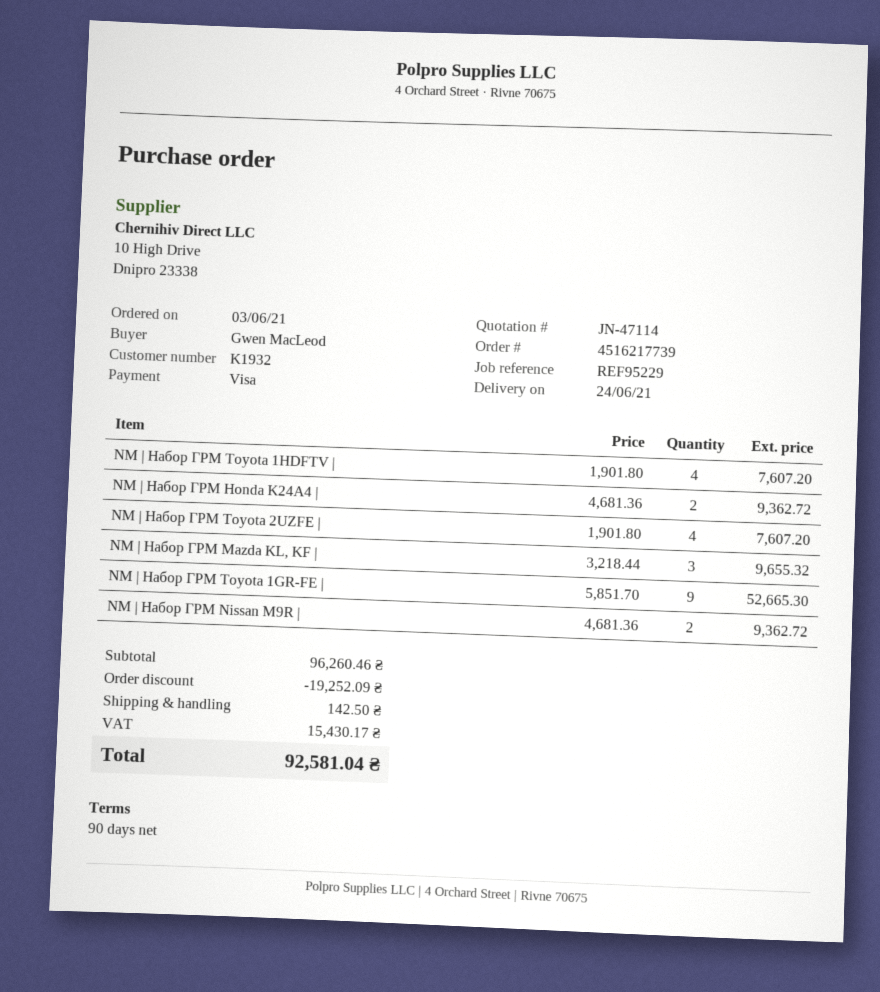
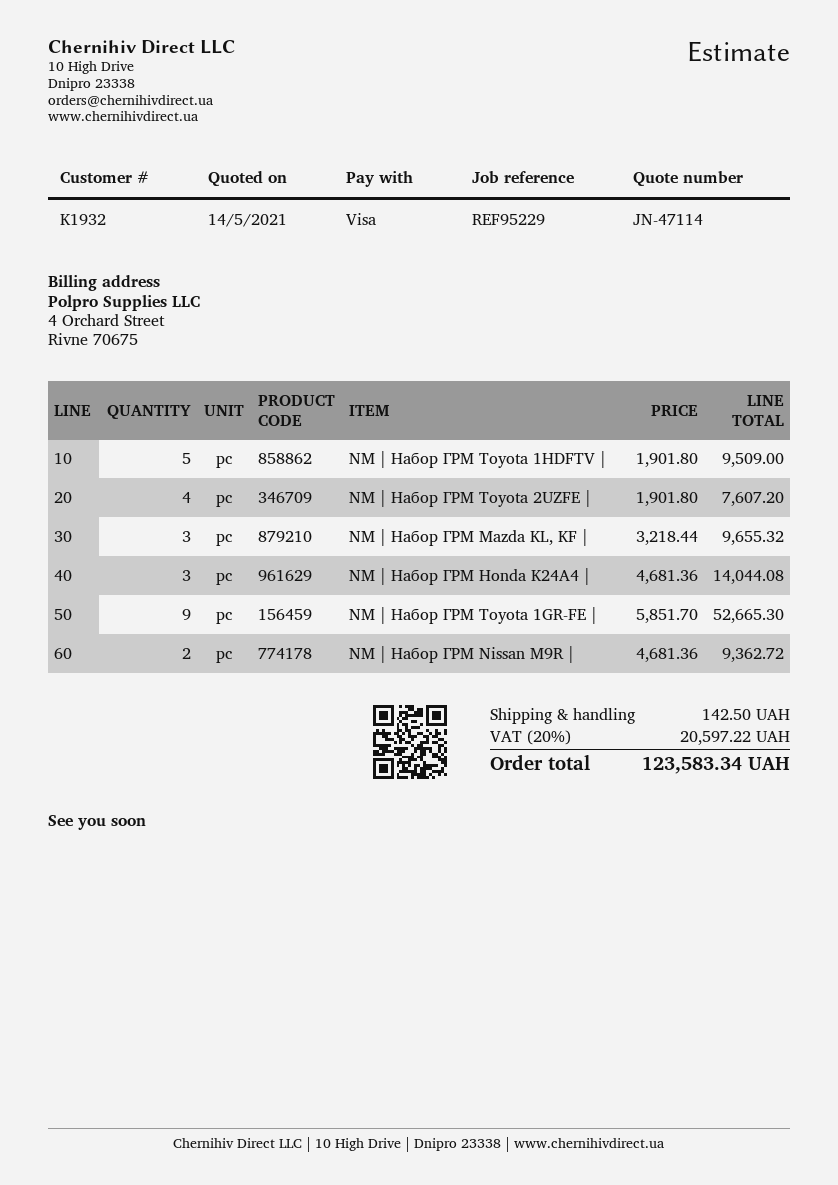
NM | Набор ГРМ Toyota 1HDFTV |: 4 x 1901.80 = 7607.20 -> 5 x 1901.80 = 9509.00
NM | Набор ГРМ Honda K24A4 |: 2 x 4681.36 = 9362.72 -> 3 x 4681.36 = 14044.08
discount: 19252.09 -> none
tax: 15430.17 -> 20597.22
total: 92581.04 -> 123583.34

